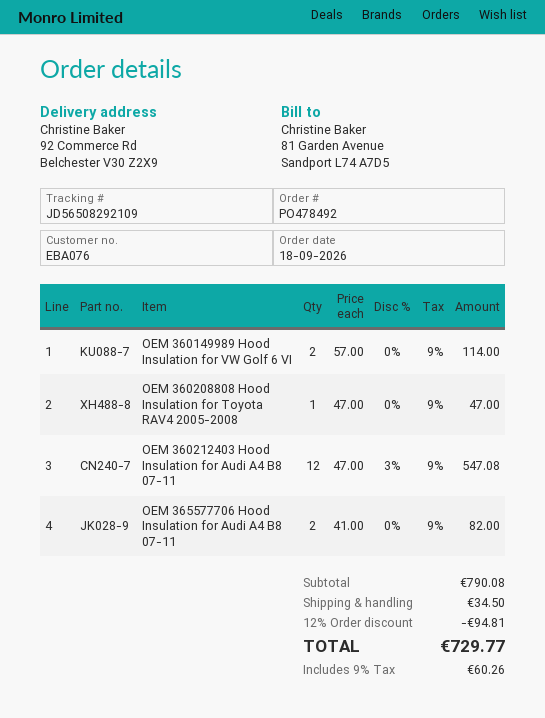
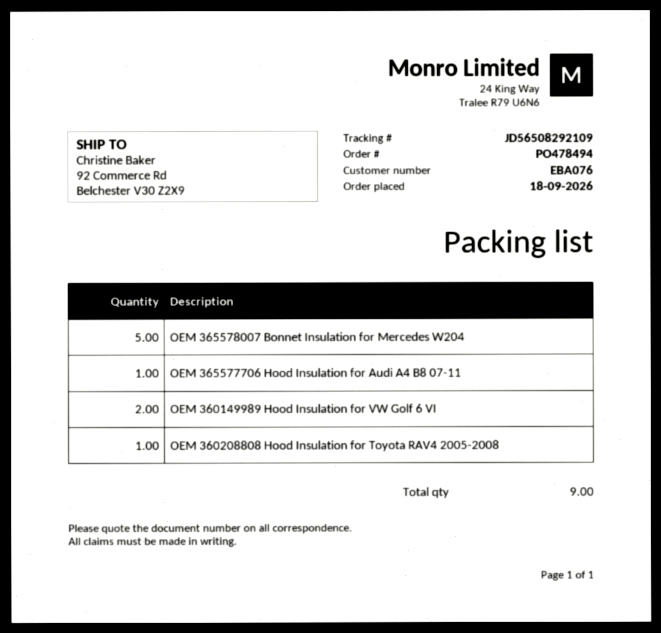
order number: PO478492 -> PO478494
OEM 360212403 Hood Insulation for Audi A4 B8 07-11: 12 -> none
OEM 365577706 Hood Insulation for Audi A4 B8 07-11: 2 -> 1
OEM 365578007 Bonnet Insulation for Mercedes W204: none -> 5

